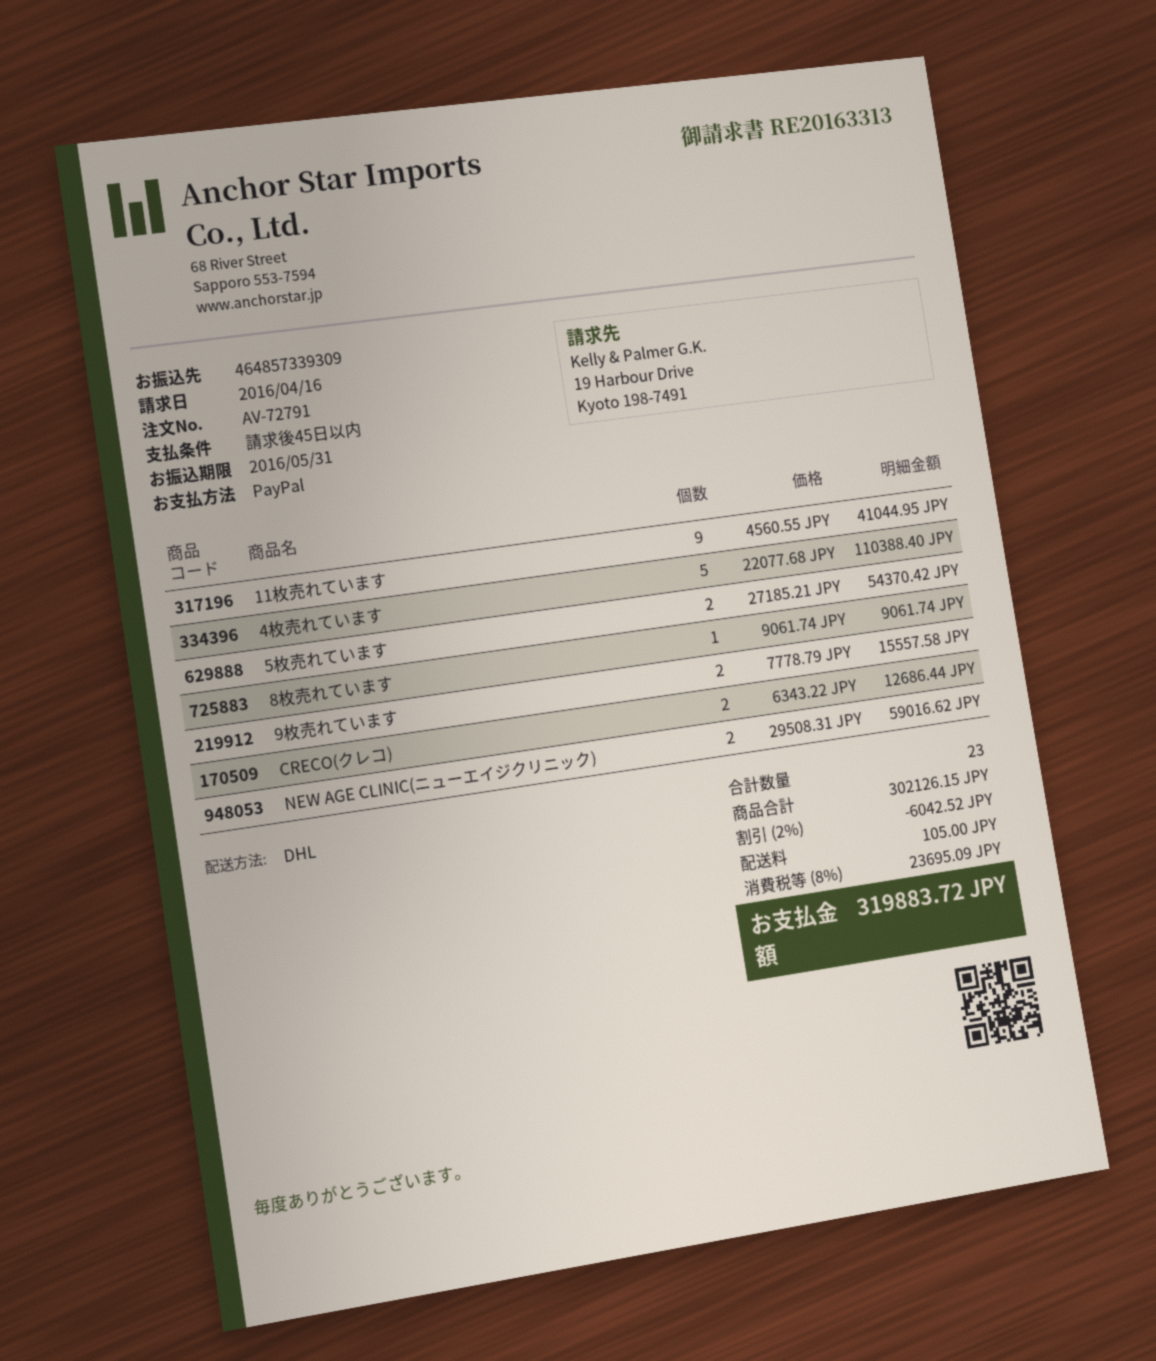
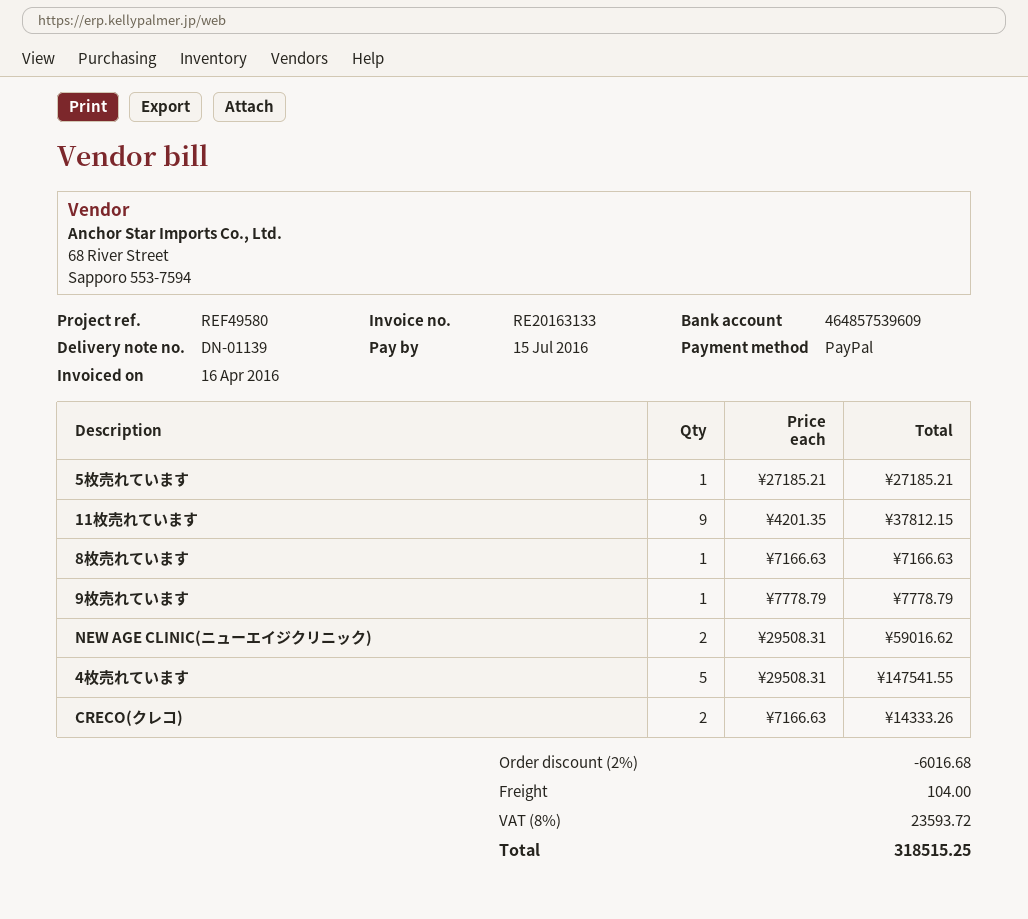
invoice number: RE20163313 -> RE20163133
due date: 2016-05-31 -> 2016-07-15
bank account: 464857339309 -> 464857539609
11枚売れています: 9 x 4560.55 = 41044.95 -> 9 x 4201.35 = 37812.15
4枚売れています: 5 x 22077.68 = 110388.40 -> 5 x 29508.31 = 147541.55
5枚売れています: 2 x 27185.21 = 54370.42 -> 1 x 27185.21 = 27185.21
8枚売れています: 1 x 9061.74 = 9061.74 -> 1 x 7166.63 = 7166.63
9枚売れています: 2 x 7778.79 = 15557.58 -> 1 x 7778.79 = 7778.79
CRECO(クレコ): 2 x 6343.22 = 12686.44 -> 2 x 7166.63 = 14333.26
discount: 2% = 6042.52 -> 2% = 6016.68
shipping: 105.00 -> 104.00
tax: 8% = 23695.09 -> 8% = 23593.72
total: 319883.72 -> 318515.25

